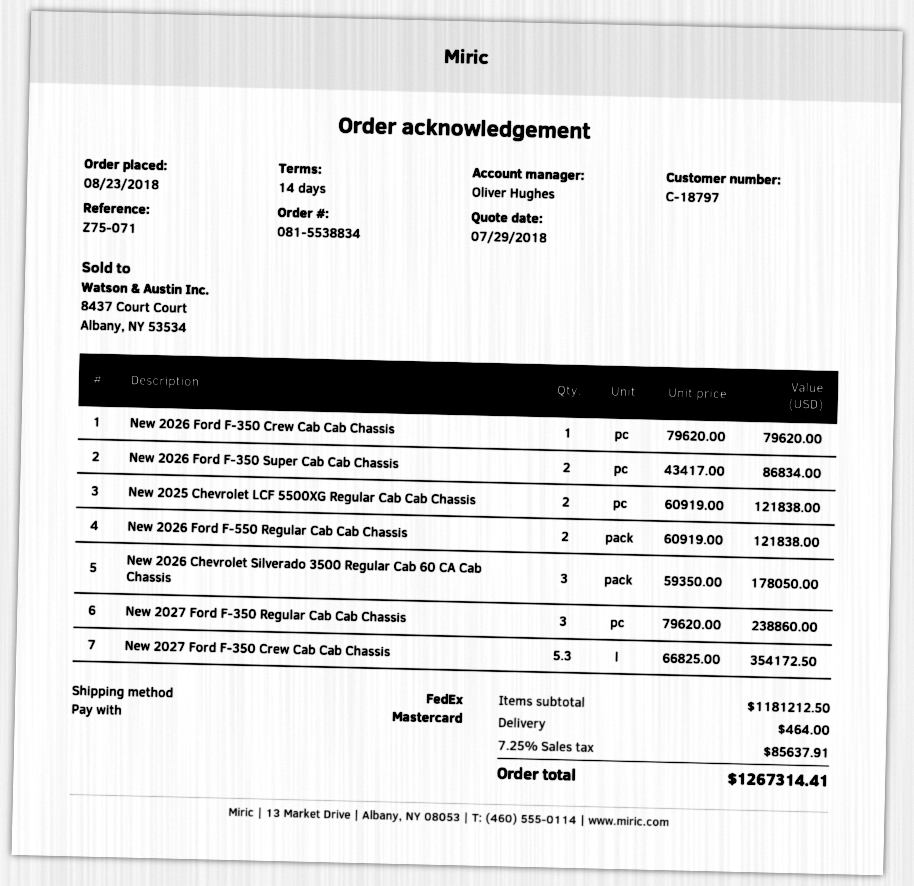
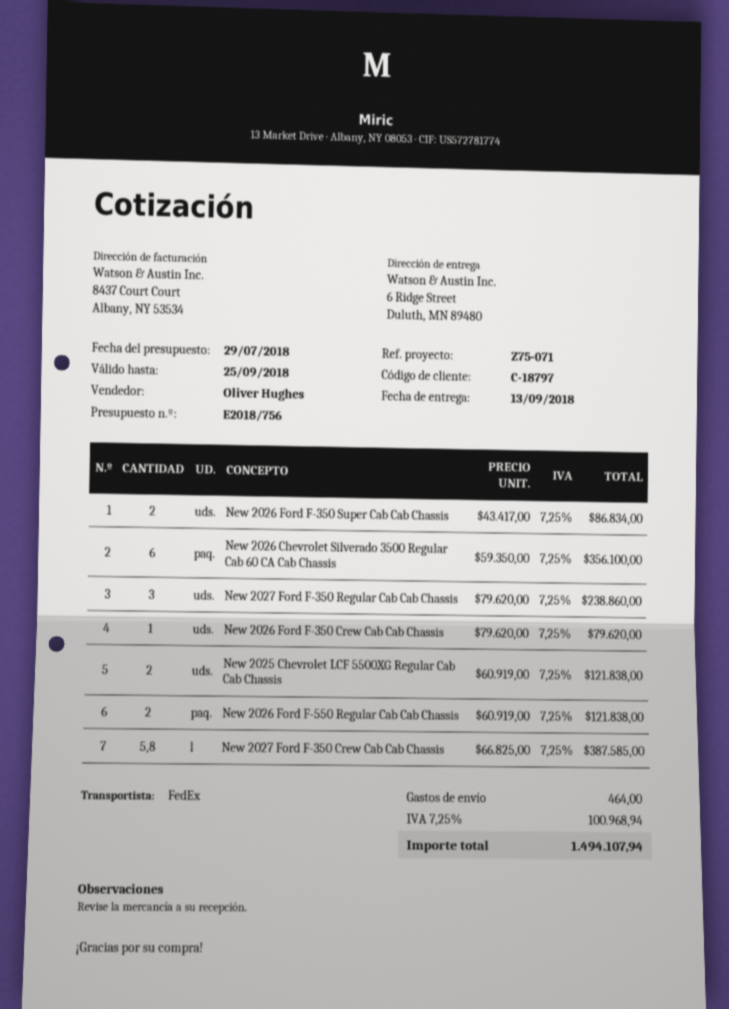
New 2026 Chevrolet Silverado 3500 Regular Cab 60 CA Cab Chassis: 3 x 59350.00 = 178050.00 -> 6 x 59350.00 = 356100.00
New 2027 Ford F-350 Crew Cab Cab Chassis: 5.3 x 66825.00 = 354172.50 -> 5.8 x 66825.00 = 387585.00
tax: 7.25% = 85637.91 -> 7.25% = 100968.94
total: 1267314.41 -> 1494107.94

